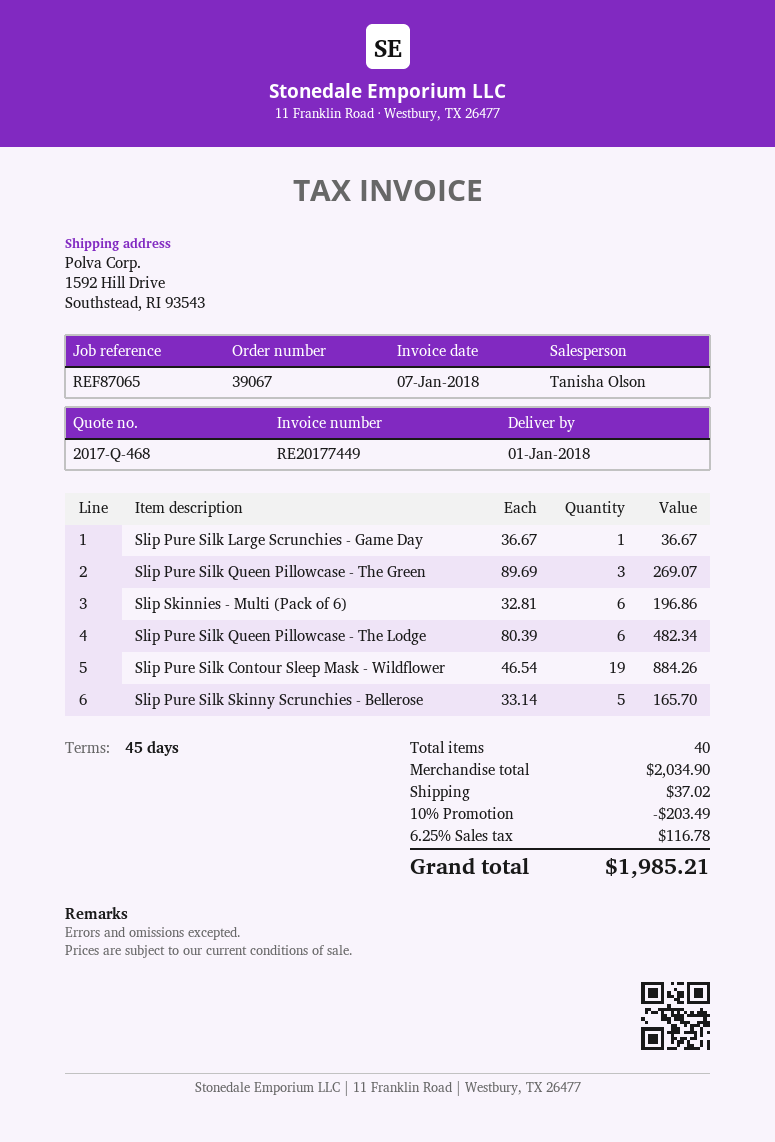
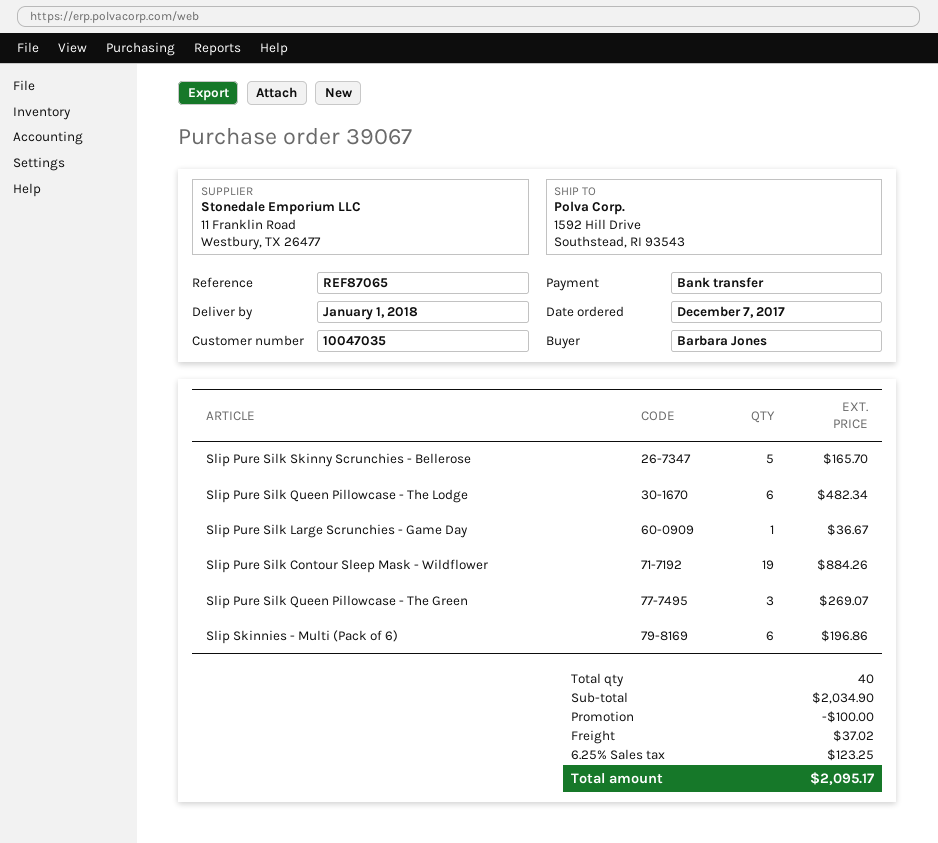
discount: 203.49 -> 100.00
tax: 6.25% = 116.78 -> 6.25% = 123.25
total: 1985.21 -> 2095.17

